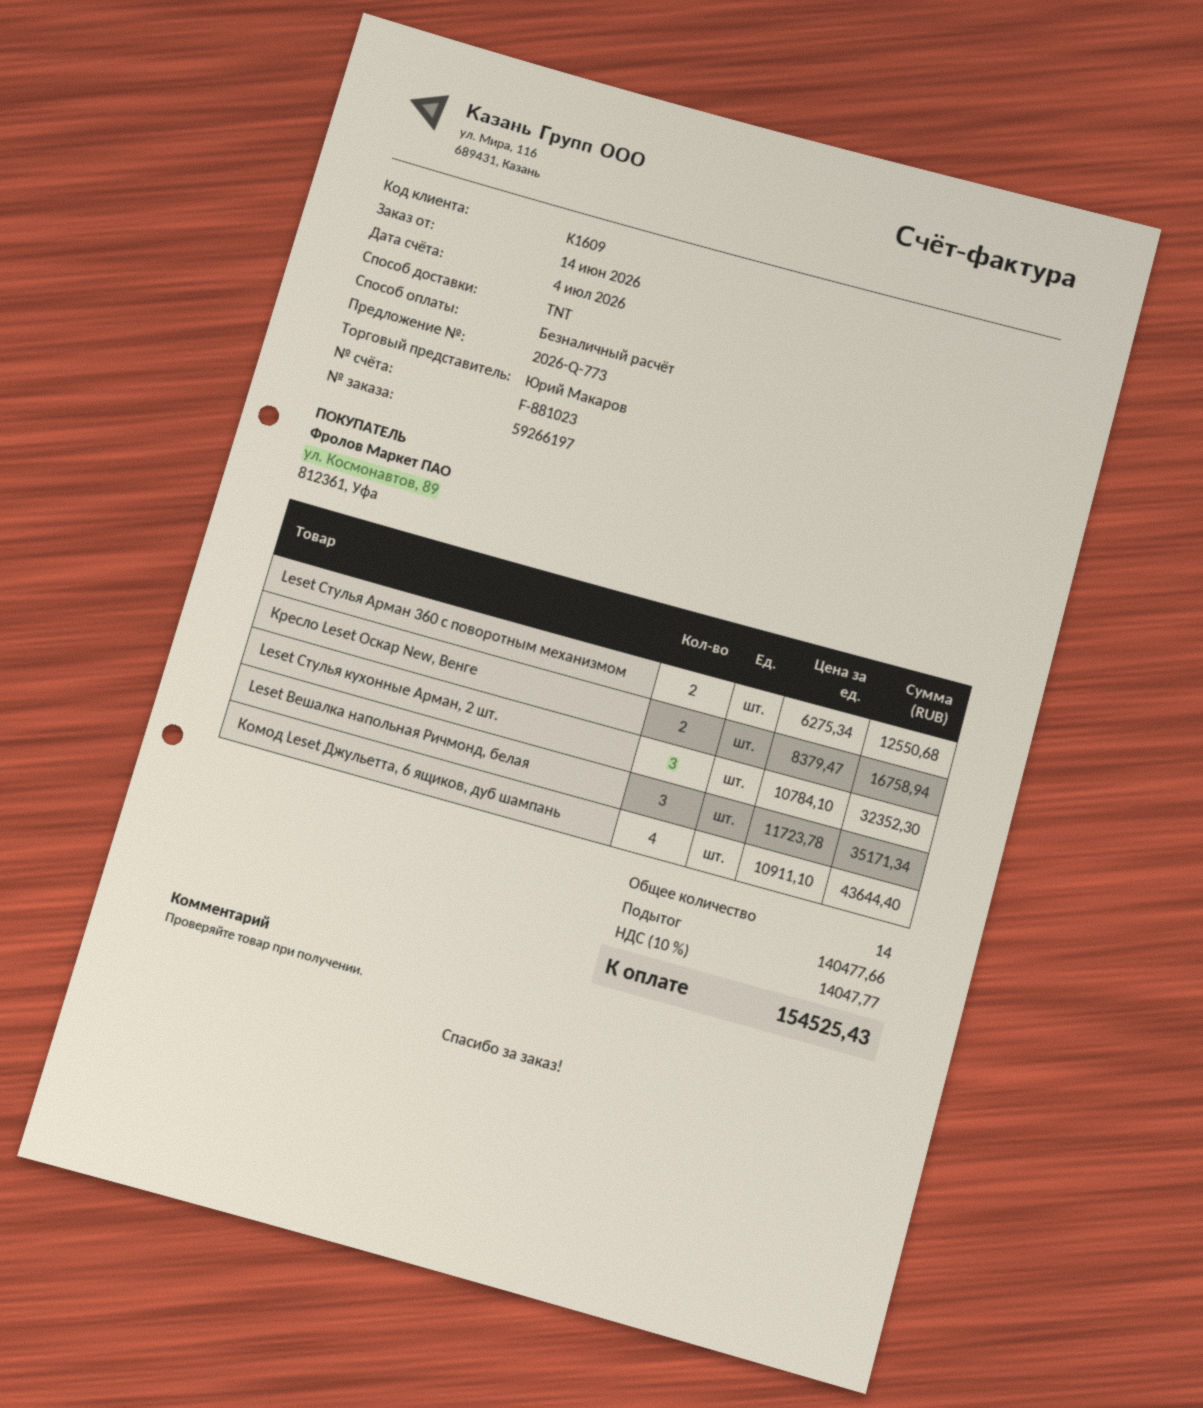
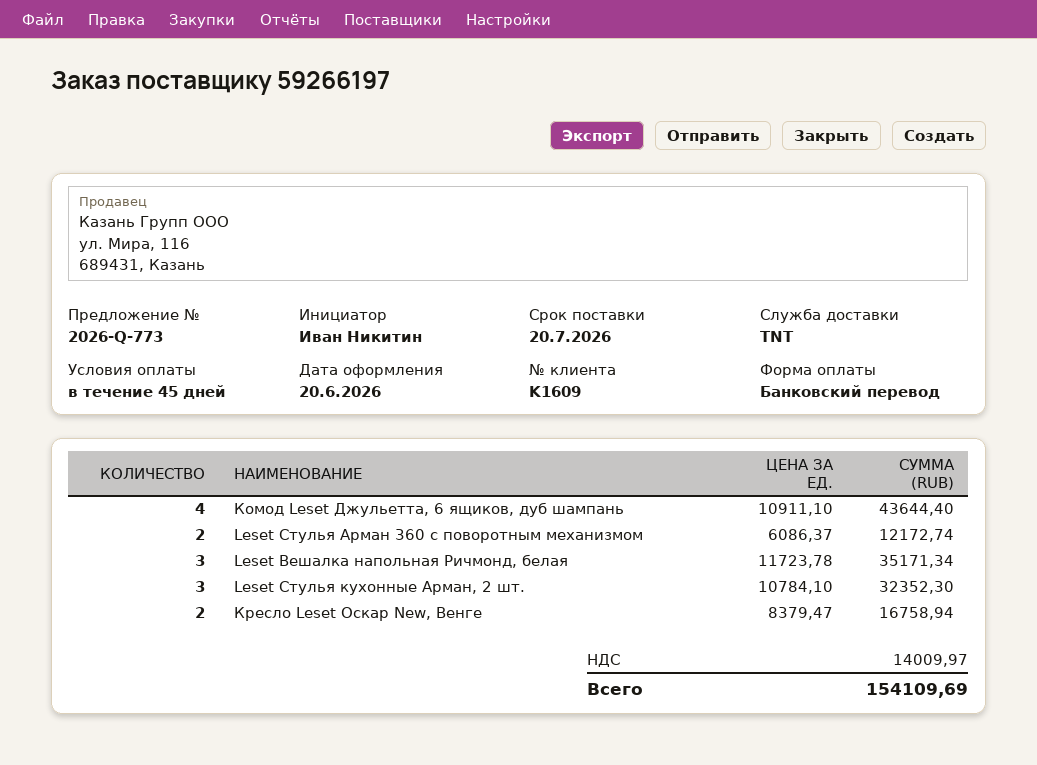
order date: 2026-06-14 -> 2026-06-20
Leset Стулья Арман 360 с поворотным механизмом: 2 x 6275.34 = 12550.68 -> 2 x 6086.37 = 12172.74
tax: 14047.77 -> 14009.97
total: 154525.43 -> 154109.69

